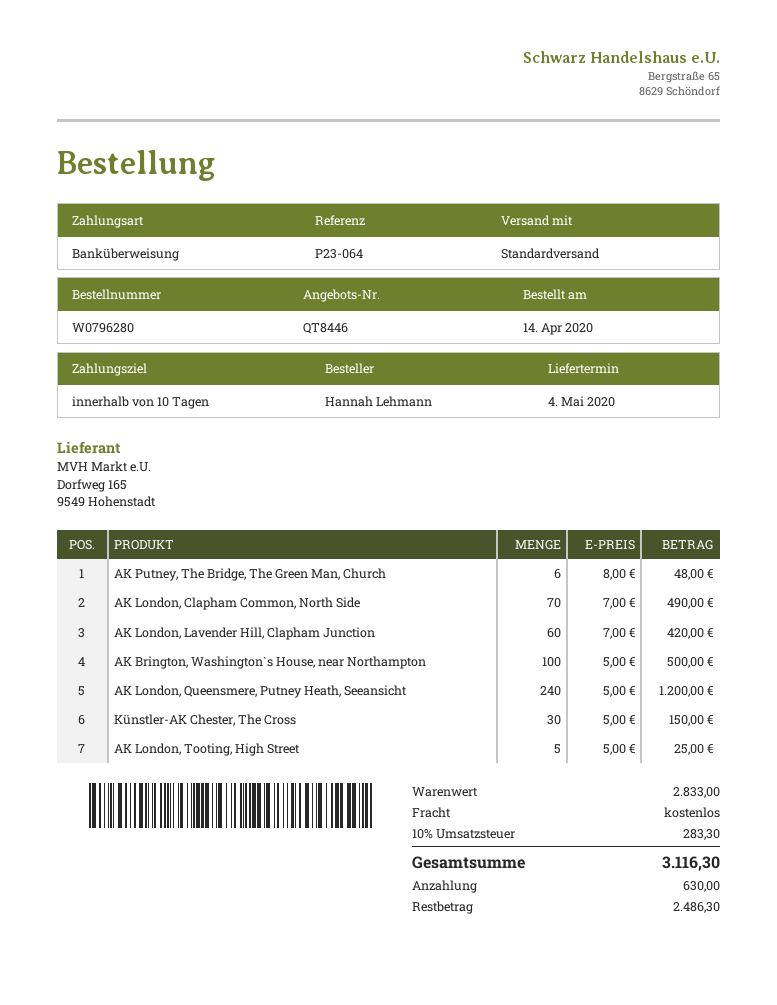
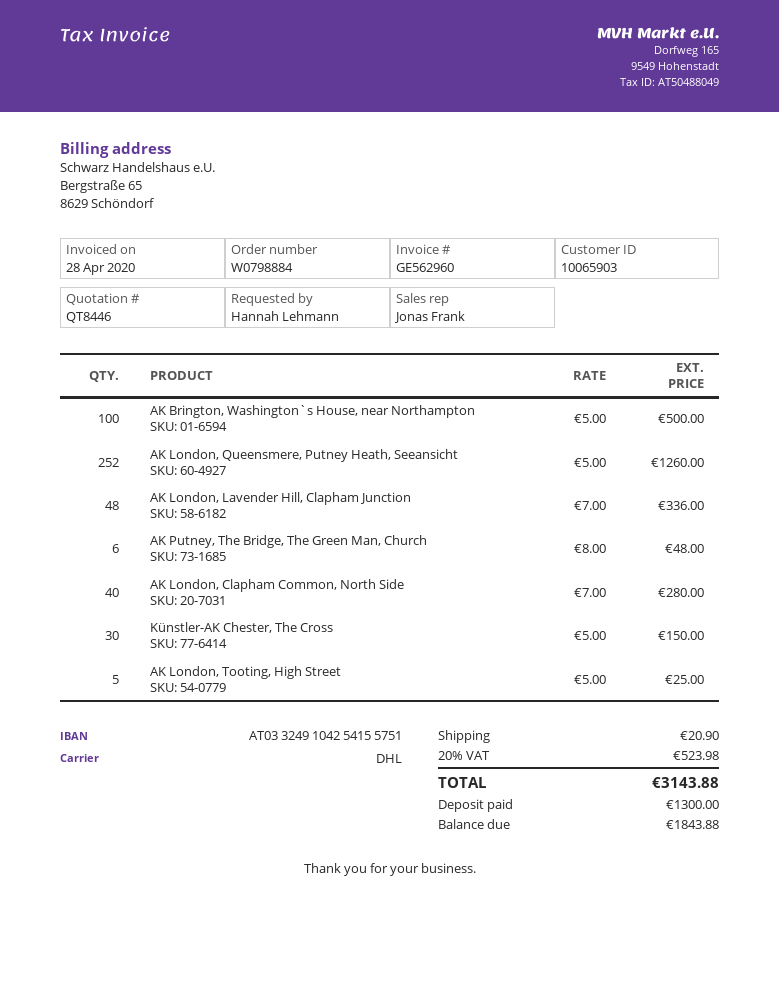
order number: W0796280 -> W0798884
shipping method: standard -> DHL
AK London, Clapham Common, North Side: 70 x 7.00 = 490.00 -> 40 x 7.00 = 280.00
AK London, Lavender Hill, Clapham Junction: 60 x 7.00 = 420.00 -> 48 x 7.00 = 336.00
AK London, Queensmere, Putney Heath, Seeansicht: 240 x 5.00 = 1200.00 -> 252 x 5.00 = 1260.00
shipping: 0.00 -> 20.90
tax: 10% = 283.30 -> 20% = 523.98
total: 3116.30 -> 3143.88
deposit: 630.00 -> 1300.00
balance: 2486.30 -> 1843.88

